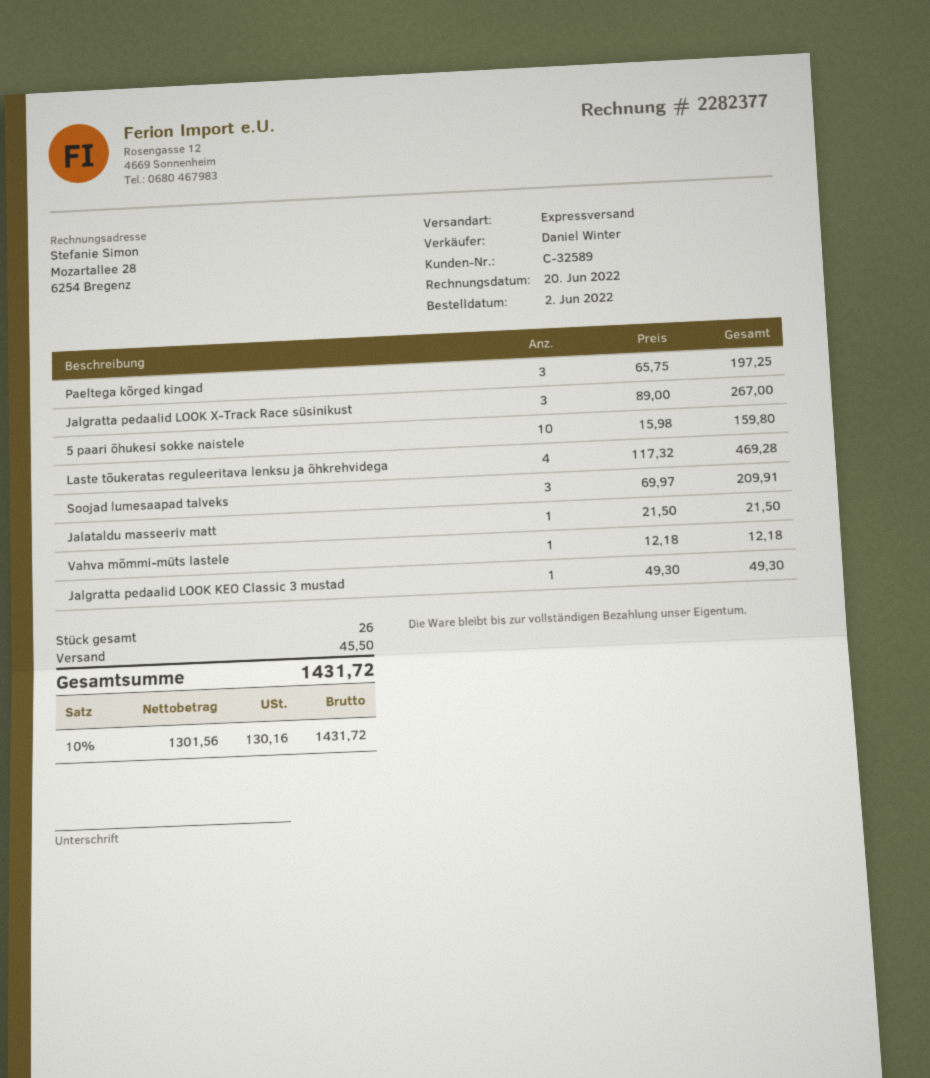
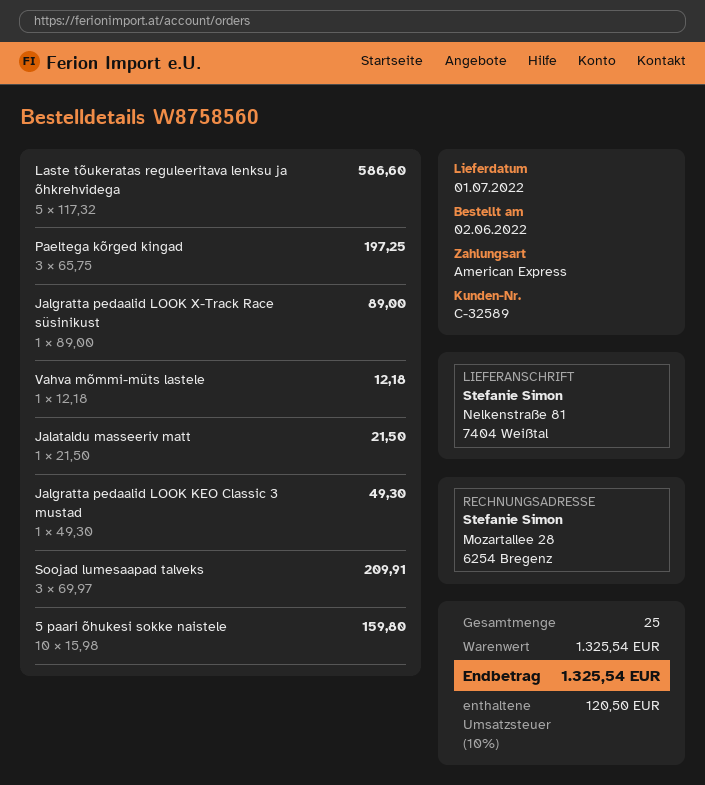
Jalgratta pedaalid LOOK X-Track Race süsinikust: 3 x 89.00 = 267.00 -> 1 x 89.00 = 89.00
Laste tõukeratas reguleeritava lenksu ja õhkrehvidega: 4 x 117.32 = 469.28 -> 5 x 117.32 = 586.60
total quantity: 26 -> 25
shipping: 45.50 -> none
tax: 10% = 130.16 -> 10% = 120.50
total: 1431.72 -> 1325.54

